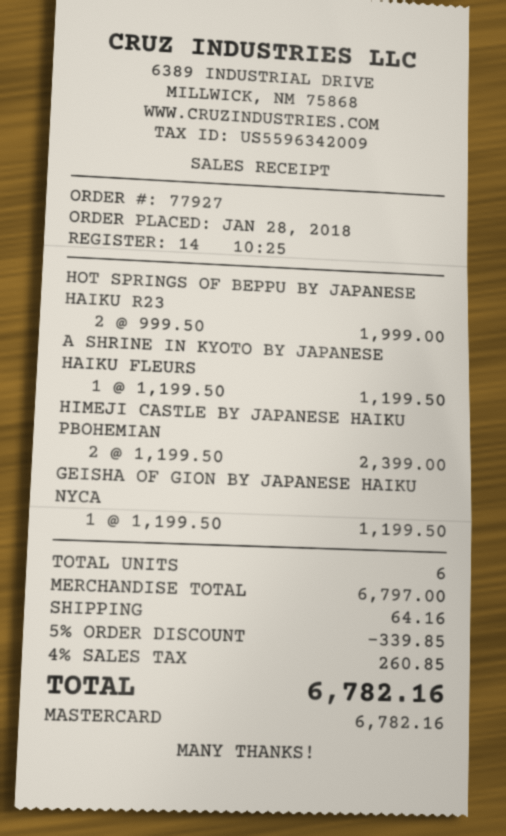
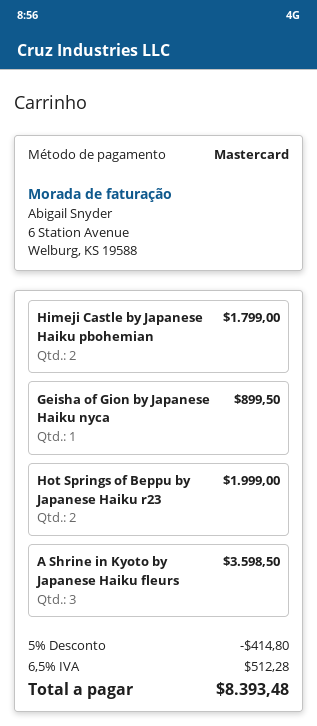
A SHRINE IN KYOTO BY JAPANESE HAIKU FLEURS: 1 for 1199.50 -> 3 for 3598.50
HIMEJI CASTLE BY JAPANESE HAIKU PBOHEMIAN: 2 for 2399.00 -> 2 for 1799.00
GEISHA OF GION BY JAPANESE HAIKU NYCA: 1 for 1199.50 -> 1 for 899.50
discount: 5% = 339.85 -> 5% = 414.80
shipping: 64.16 -> none
tax: 4% = 260.85 -> 6.5% = 512.28
total: 6782.16 -> 8393.48

